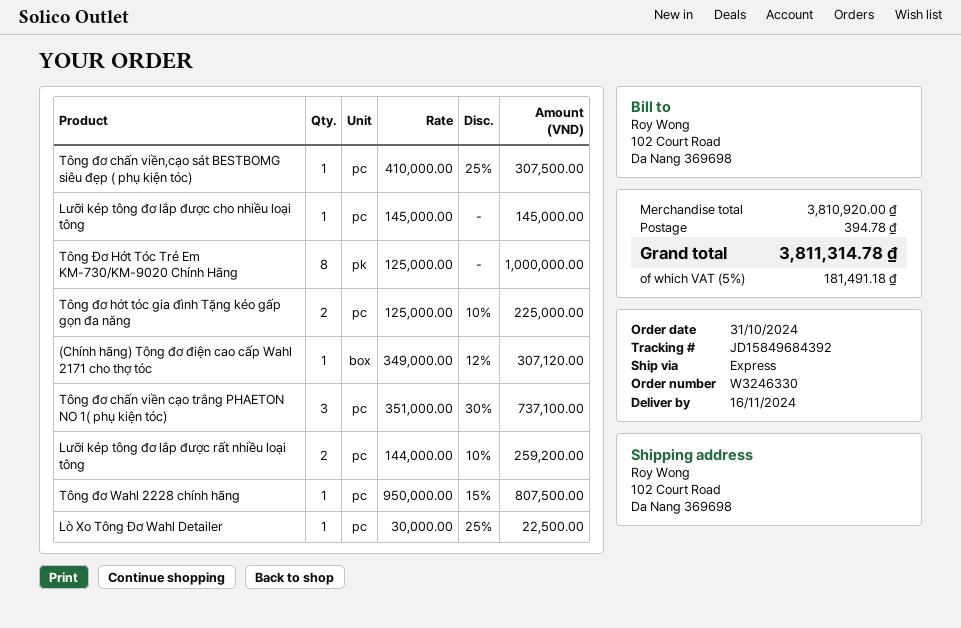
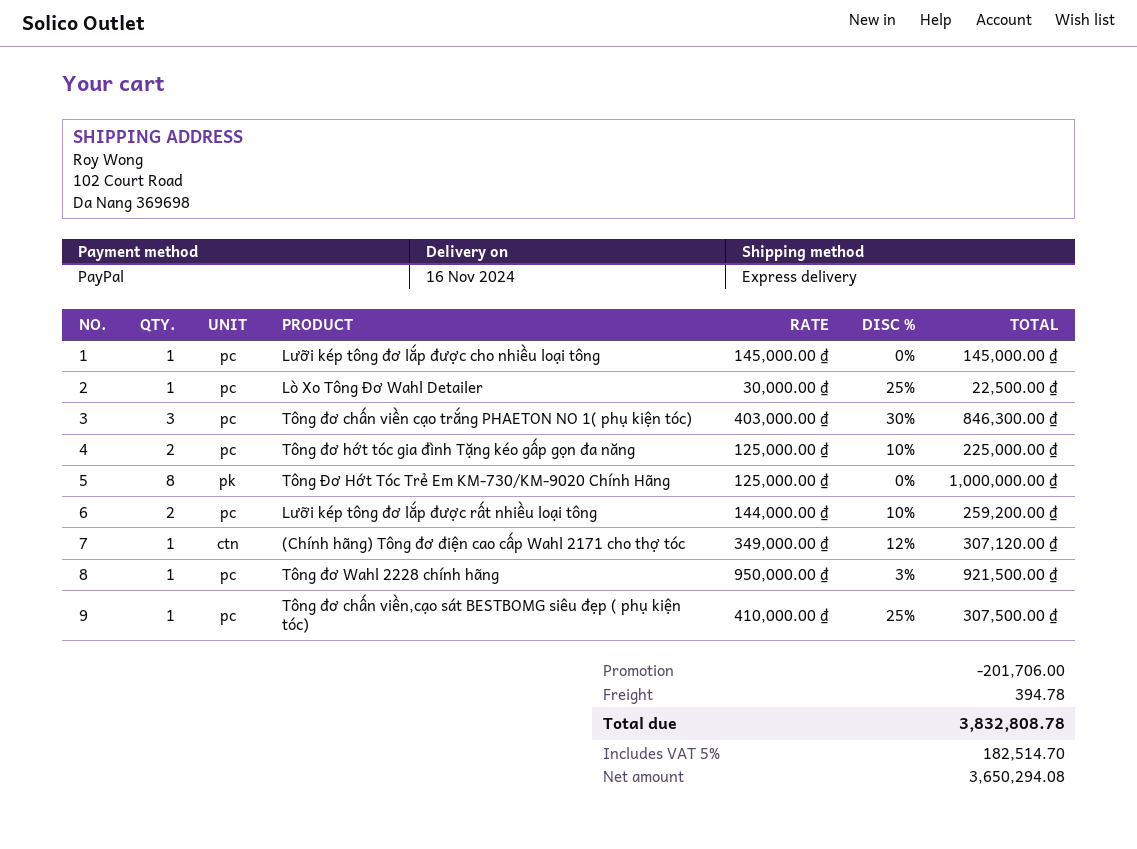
Tông đơ chấn viền cạo trắng PHAETON NO 1( phụ kiện tóc): 3 x 351000.00 - 30% = 737100.00 -> 3 x 403000.00 - 30% = 846300.00
Tông đơ Wahl 2228 chính hãng: 1 x 950000.00 - 15% = 807500.00 -> 1 x 950000.00 - 3% = 921500.00
discount: none -> 201706.00
tax: 5% = 181491.18 -> 5% = 182514.70
total: 3811314.78 -> 3832808.78

